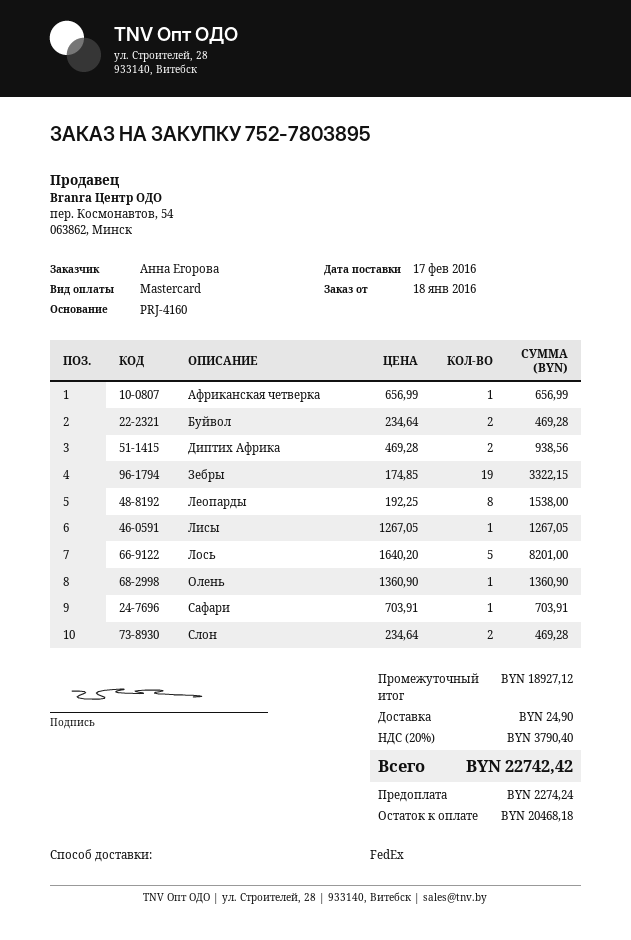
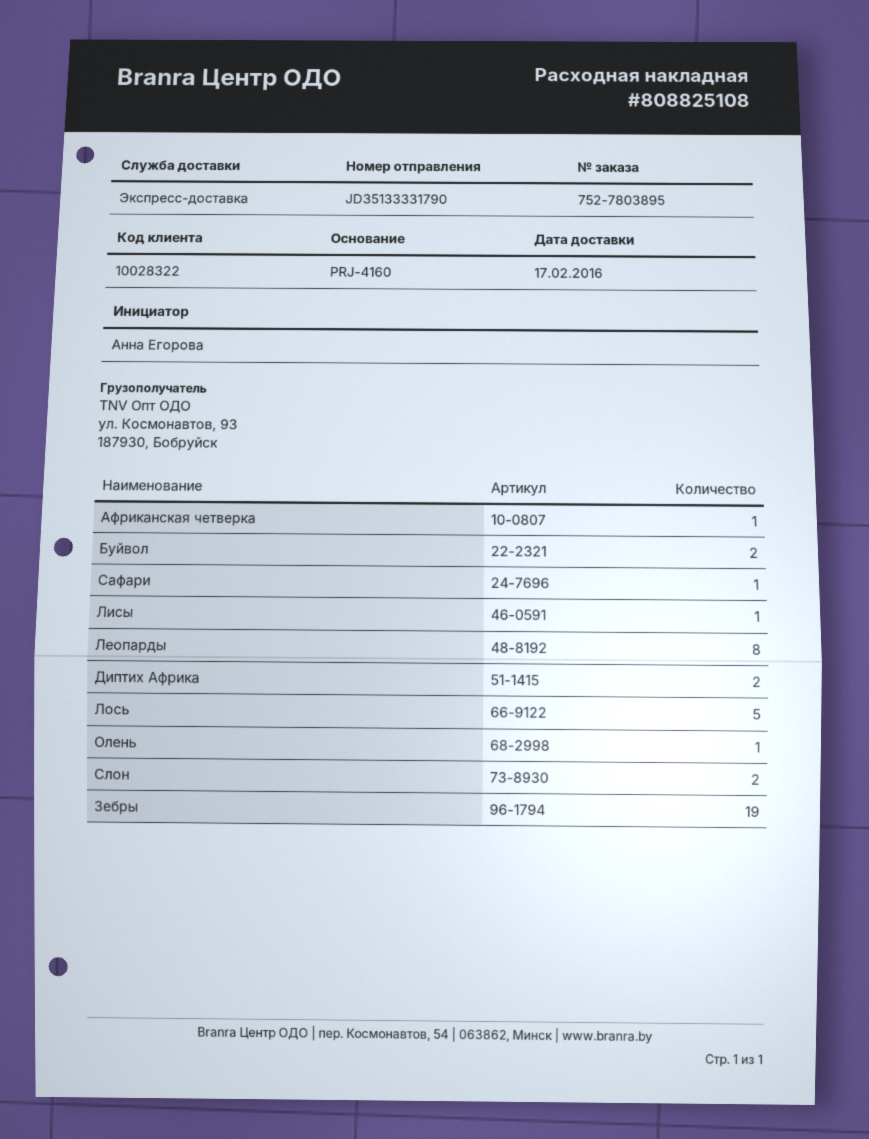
shipping method: FedEx -> express

